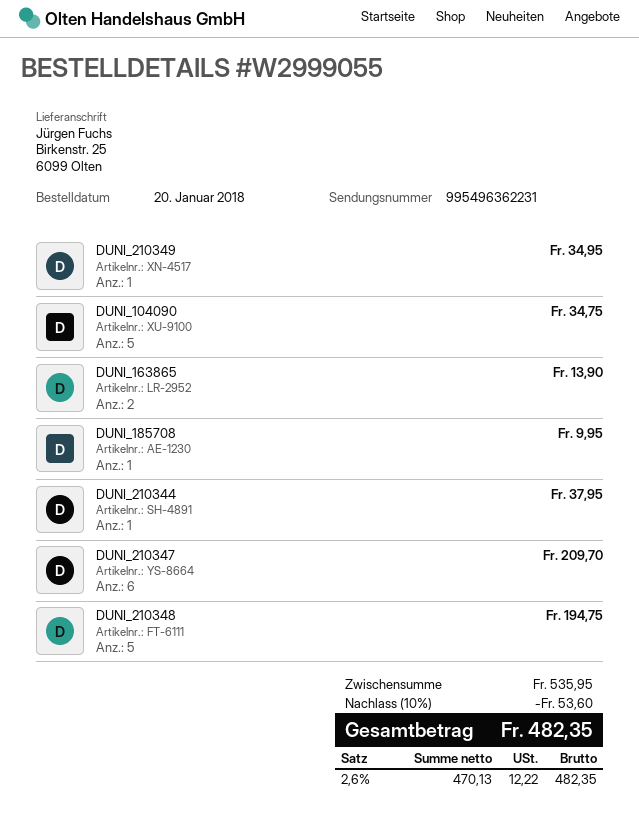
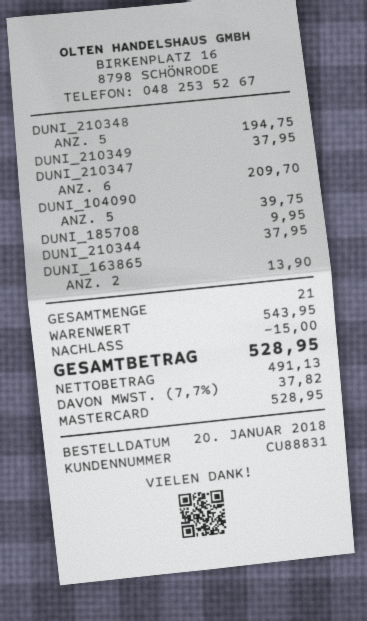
DUNI_210349: 1 for 34.95 -> 1 for 37.95
DUNI_104090: 5 for 34.75 -> 5 for 39.75
subtotal: 535.95 -> 543.95
discount: 53.60 -> 15.00
net: 470.13 -> 491.13
tax: 2.6% = 12.22 -> 7.7% = 37.82
total: 482.35 -> 528.95

